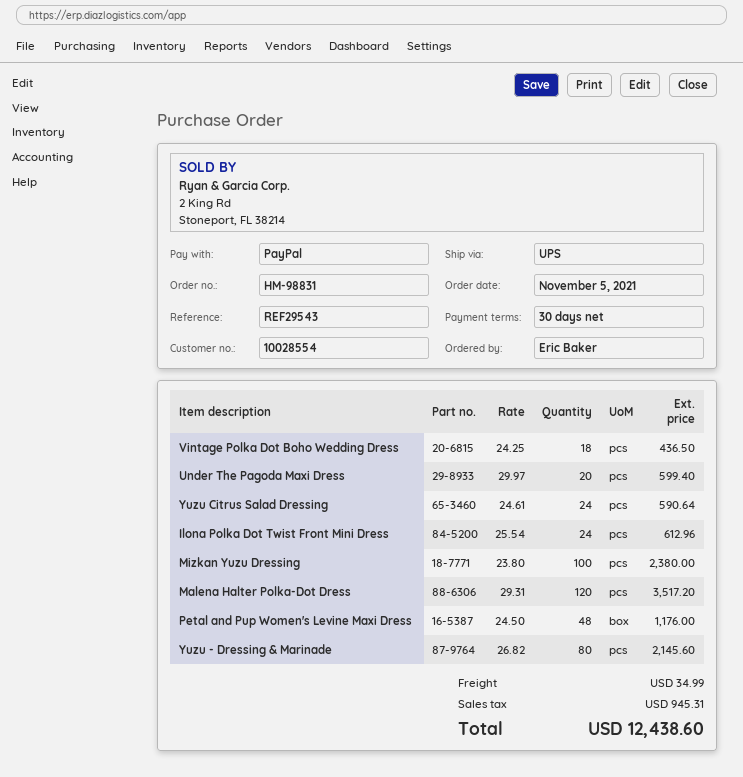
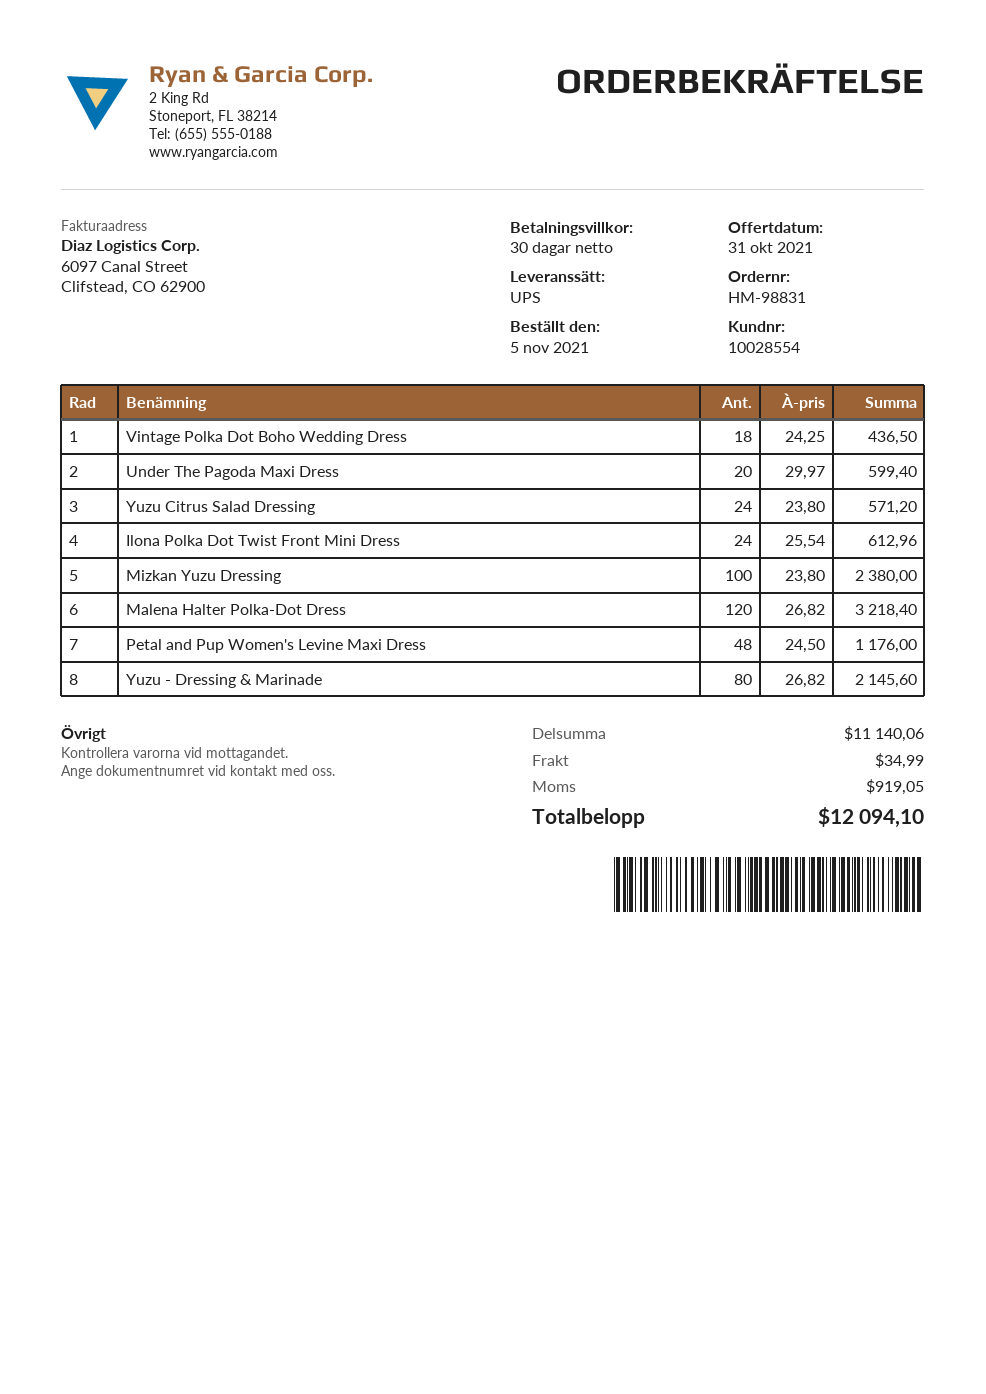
Yuzu Citrus Salad Dressing: 24 x 24.61 = 590.64 -> 24 x 23.80 = 571.20
Malena Halter Polka-Dot Dress: 120 x 29.31 = 3517.20 -> 120 x 26.82 = 3218.40
tax: 945.31 -> 919.05
total: 12438.60 -> 12094.10

